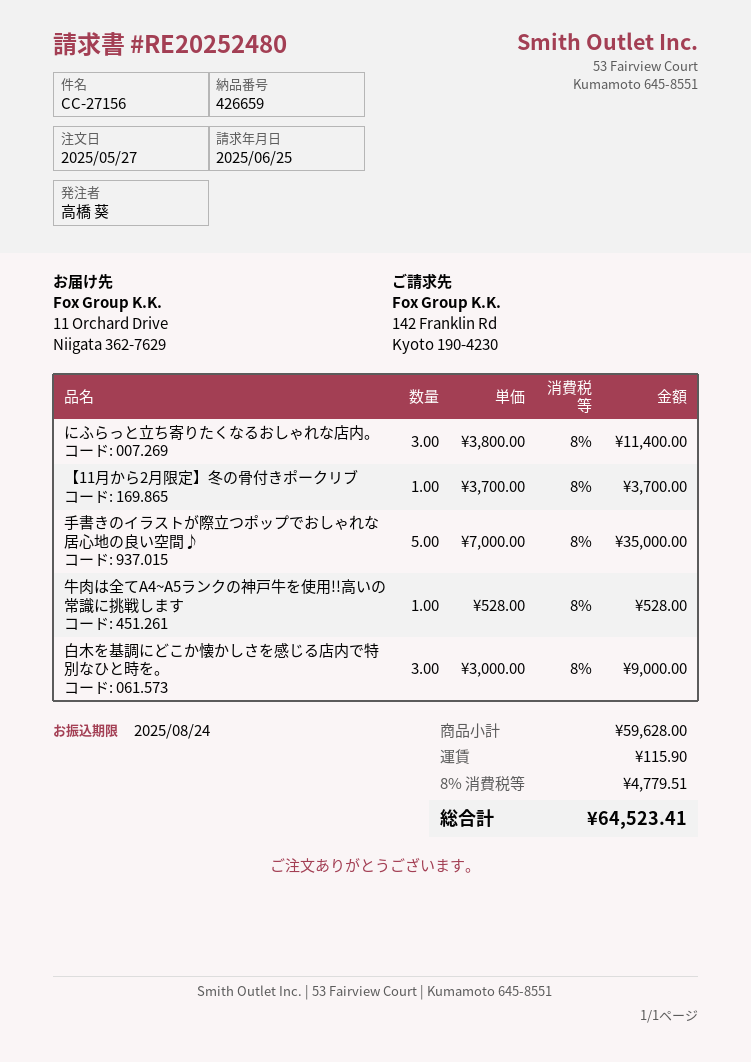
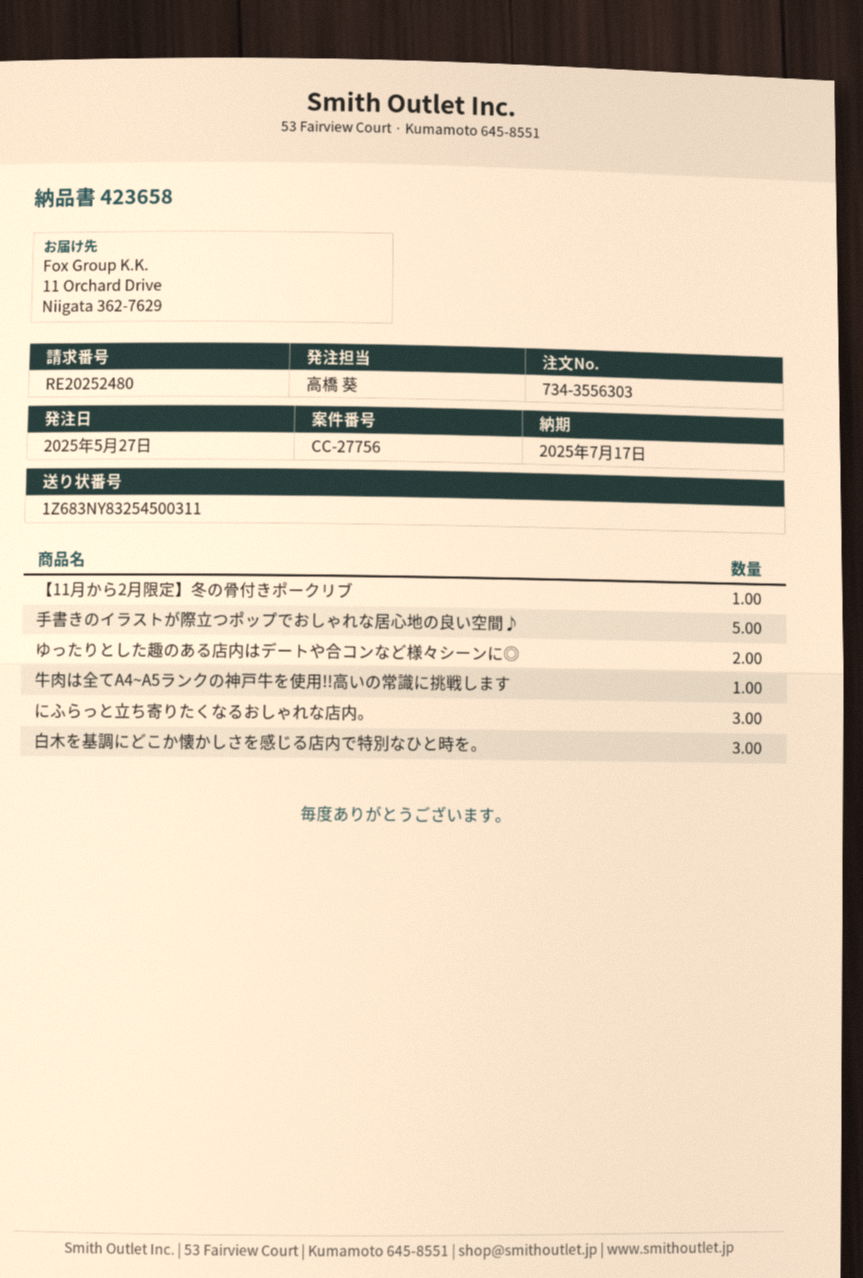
delivery note number: 426659 -> 423658
reference: CC-27156 -> CC-27756
ゆったりとした趣のある店内はデートや合コンなど様々シーンに◎: none -> 2

